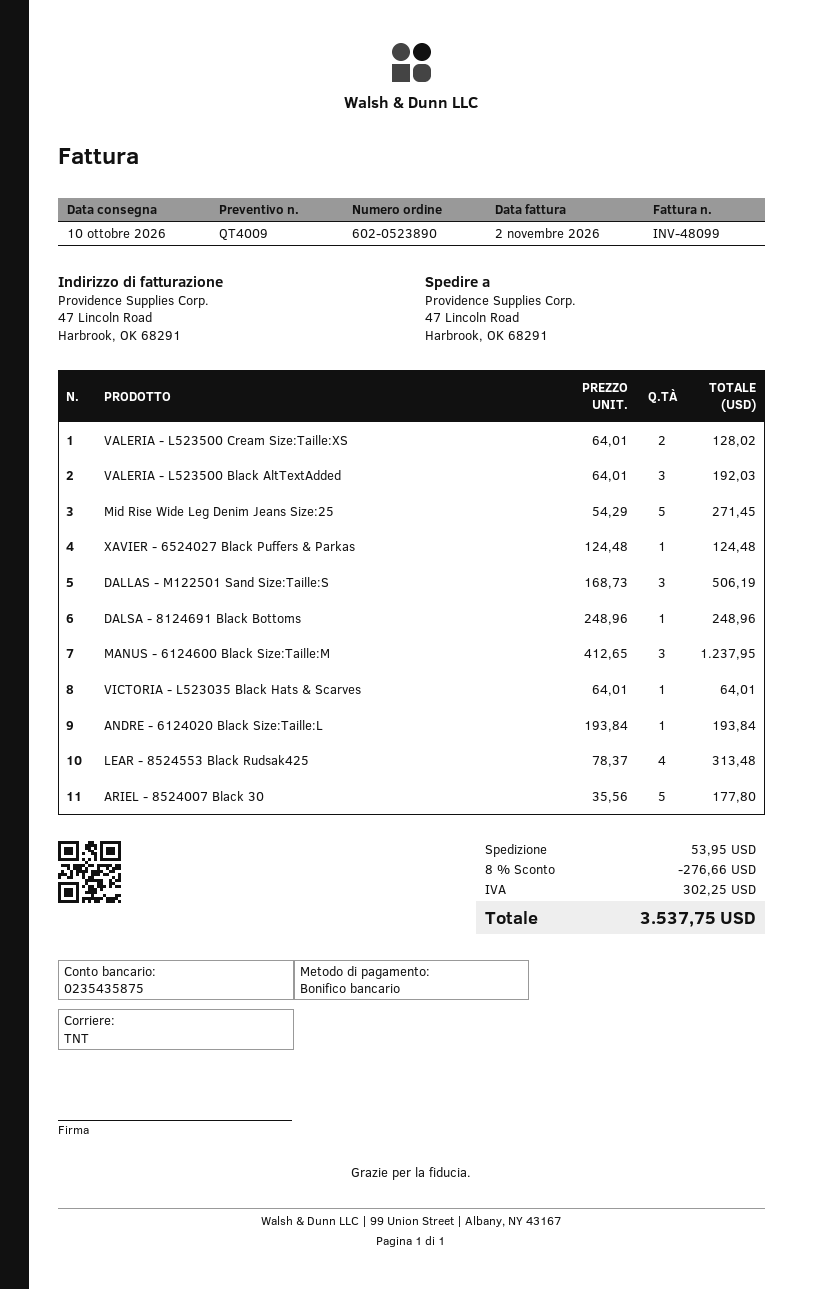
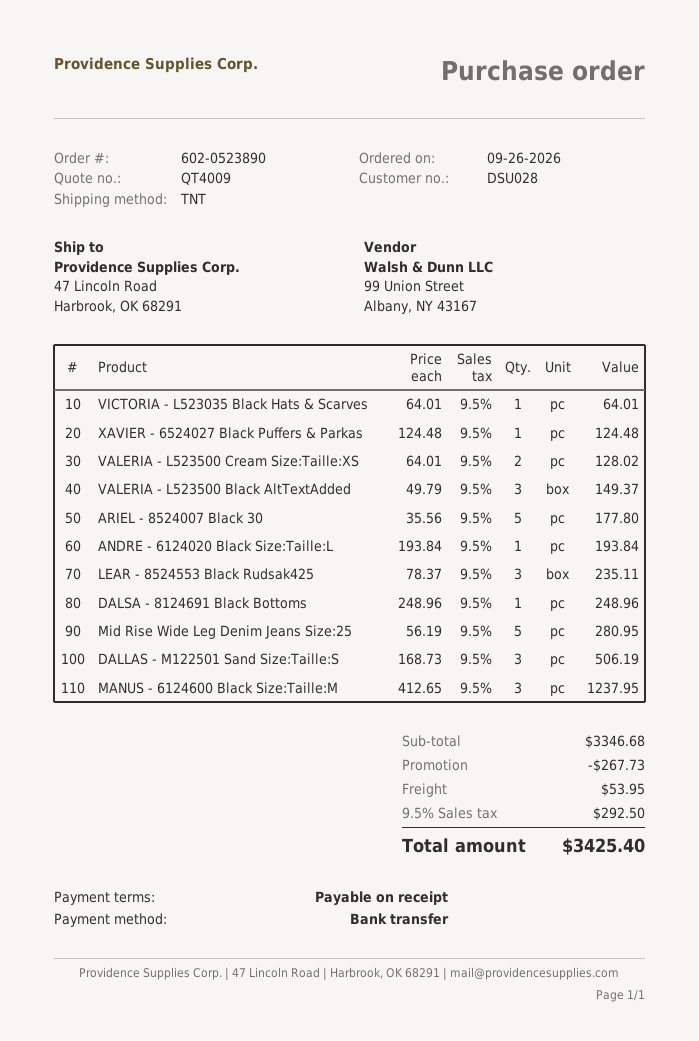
VALERIA - L523500 Black AltTextAdded: 3 x 64.01 = 192.03 -> 3 x 49.79 = 149.37
Mid Rise Wide Leg Denim Jeans Size:25: 5 x 54.29 = 271.45 -> 5 x 56.19 = 280.95
LEAR - 8524553 Black Rudsak425: 4 x 78.37 = 313.48 -> 3 x 78.37 = 235.11
discount: 276.66 -> 267.73
tax: 302.25 -> 292.50
total: 3537.75 -> 3425.40

